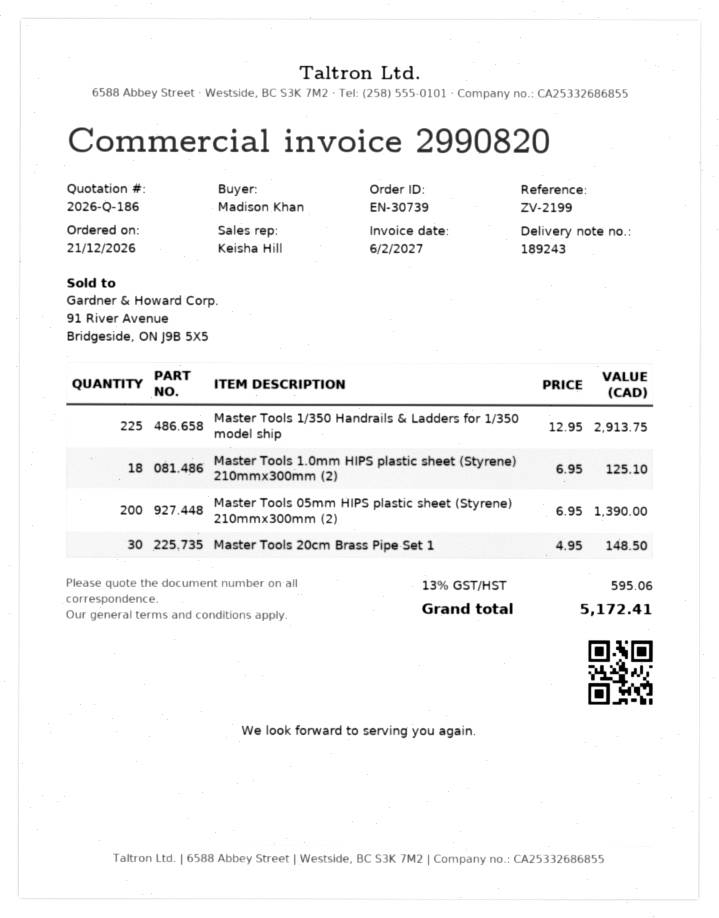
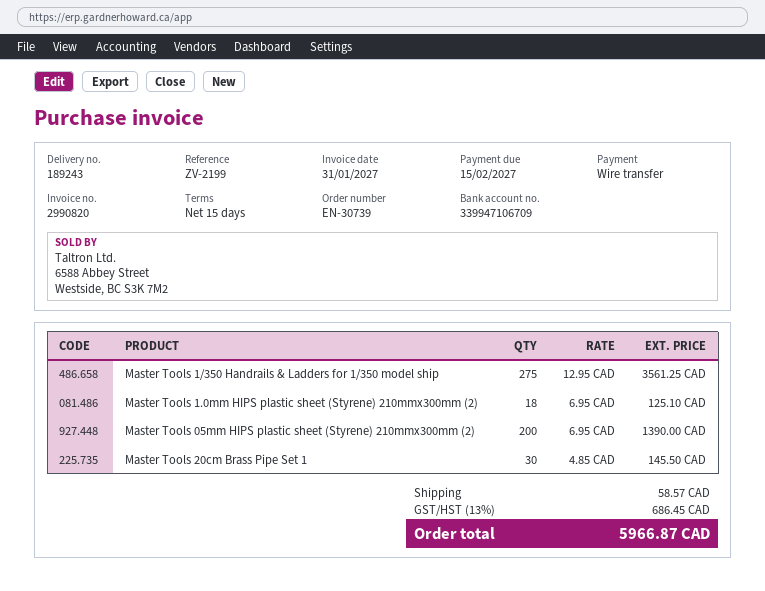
invoice date: 2027-02-06 -> 2027-01-31
Master Tools 1/350 Handrails & Ladders for 1/350 model ship: 225 x 12.95 = 2913.75 -> 275 x 12.95 = 3561.25
Master Tools 20cm Brass Pipe Set 1: 30 x 4.95 = 148.50 -> 30 x 4.85 = 145.50
shipping: none -> 58.57
tax: 13% = 595.06 -> 13% = 686.45
total: 5172.41 -> 5966.87

